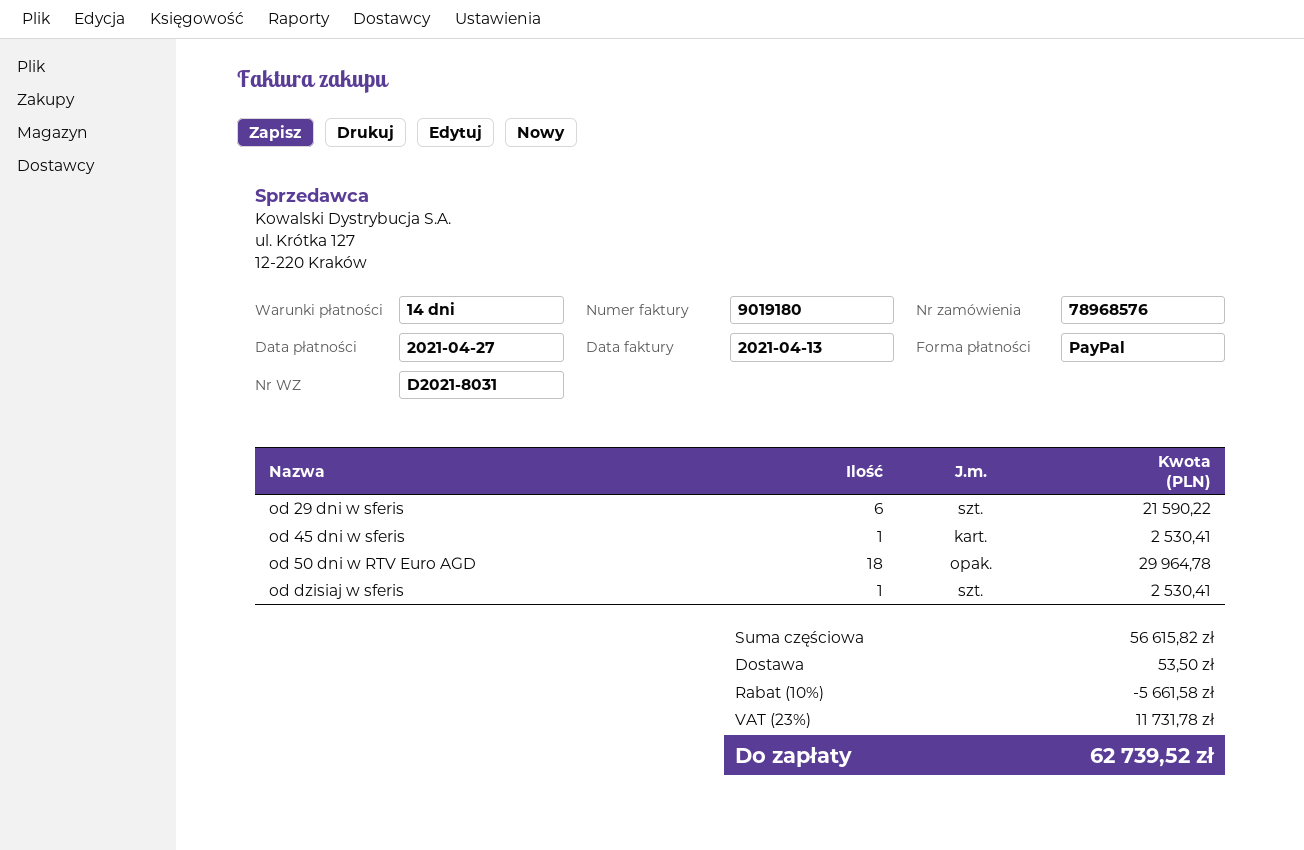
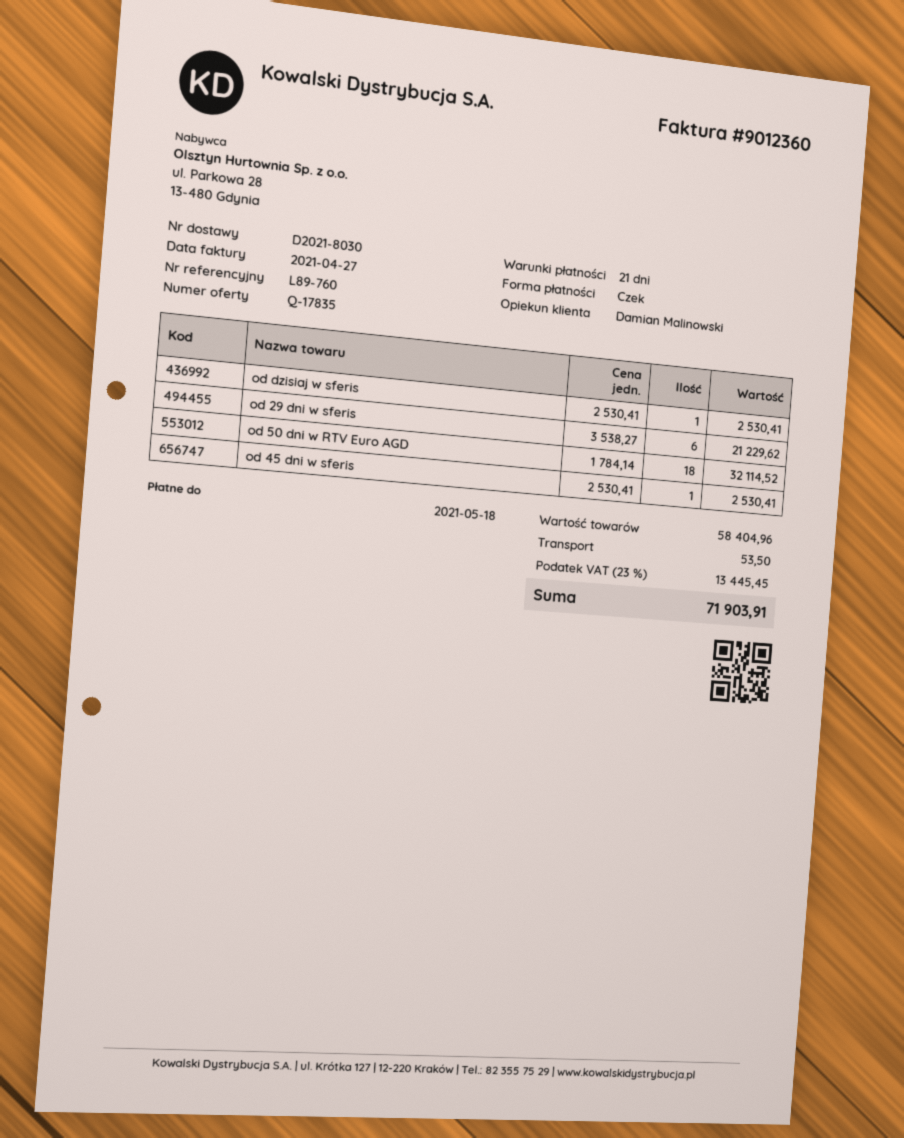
delivery note number: D2021-8031 -> D2021-8030
invoice number: 9019180 -> 9012360
invoice date: 2021-04-13 -> 2021-04-27
payment terms: 14 days -> 21 days
due date: 2021-04-27 -> 2021-05-18
payment method: PayPal -> cheque
od 29 dni w sferis: 6 for 21590.22 -> 6 for 21229.62
od 50 dni w RTV Euro AGD: 18 for 29964.78 -> 18 for 32114.52
subtotal: 56615.82 -> 58404.96
discount: 10% = 5661.58 -> none
tax: 23% = 11731.78 -> 23% = 13445.45
total: 62739.52 -> 71903.91

